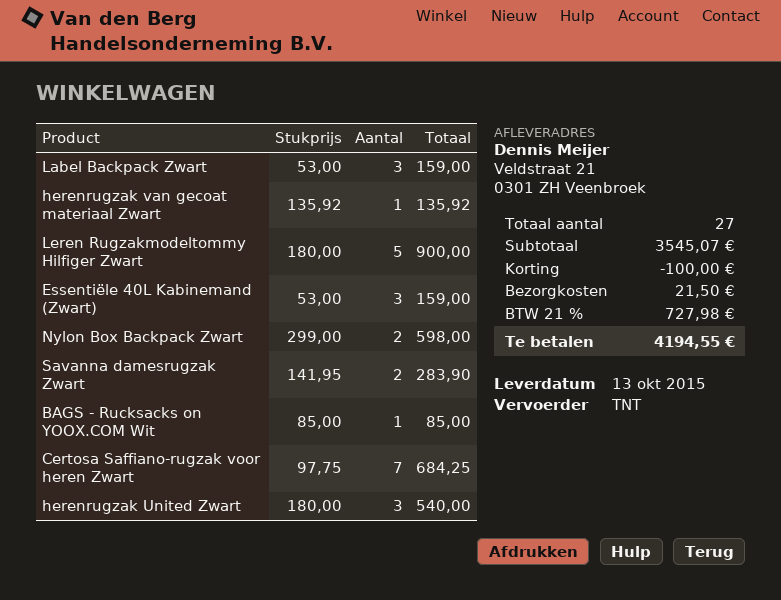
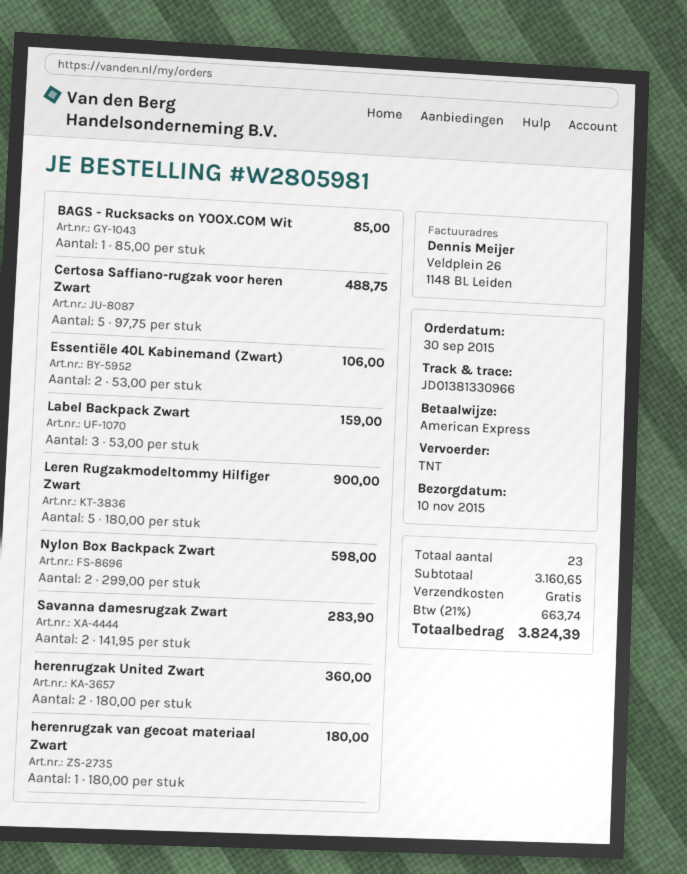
delivery date: 2015-10-13 -> 2015-11-10
herenrugzak van gecoat materiaal Zwart: 1 x 135.92 = 135.92 -> 1 x 180.00 = 180.00
Essentiële 40L Kabinemand (Zwart): 3 x 53.00 = 159.00 -> 2 x 53.00 = 106.00
Certosa Saffiano-rugzak voor heren Zwart: 7 x 97.75 = 684.25 -> 5 x 97.75 = 488.75
herenrugzak United Zwart: 3 x 180.00 = 540.00 -> 2 x 180.00 = 360.00
total quantity: 27 -> 23
subtotal: 3545.07 -> 3160.65
discount: 100.00 -> none
shipping: 21.50 -> 0.00
tax: 21% = 727.98 -> 21% = 663.74
total: 4194.55 -> 3824.39

